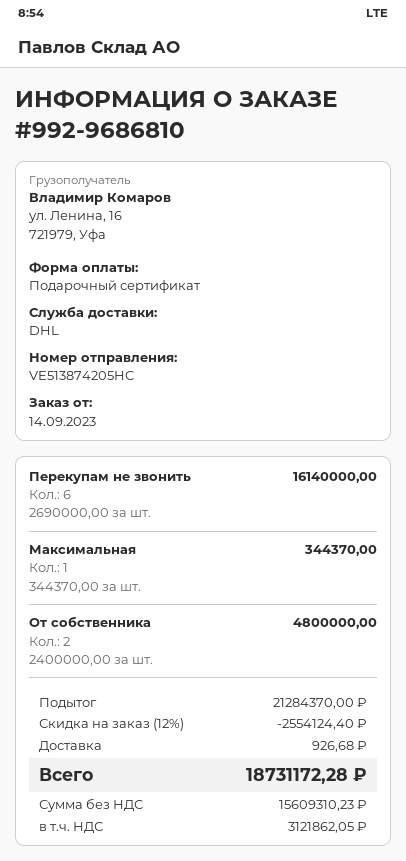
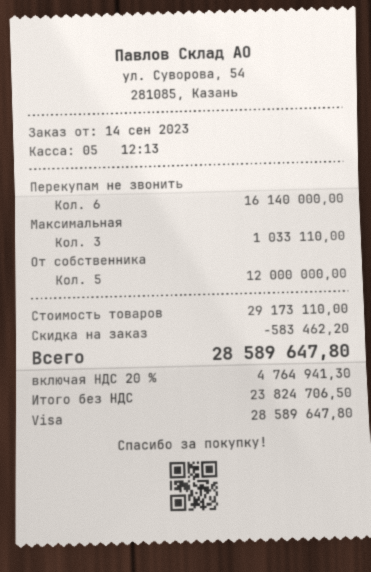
payment method: gift card -> Visa
Максимальная: 1 for 344370.00 -> 3 for 1033110.00
От собственника: 2 for 4800000.00 -> 5 for 12000000.00
subtotal: 21284370.00 -> 29173110.00
discount: 2554124.40 -> 583462.20
shipping: 926.68 -> none
net: 15609310.23 -> 23824706.50
tax: 3121862.05 -> 4764941.30
total: 18731172.28 -> 28589647.80

